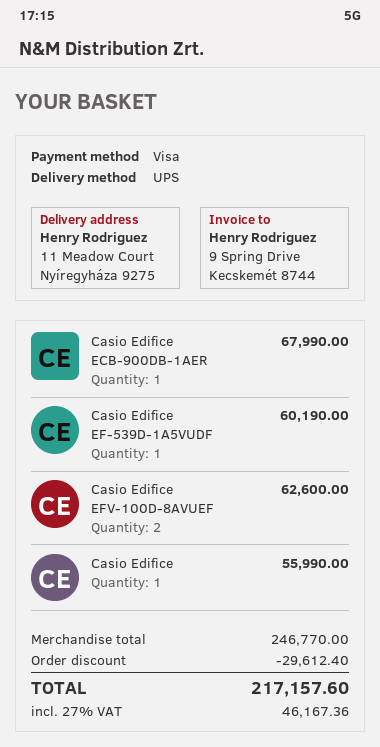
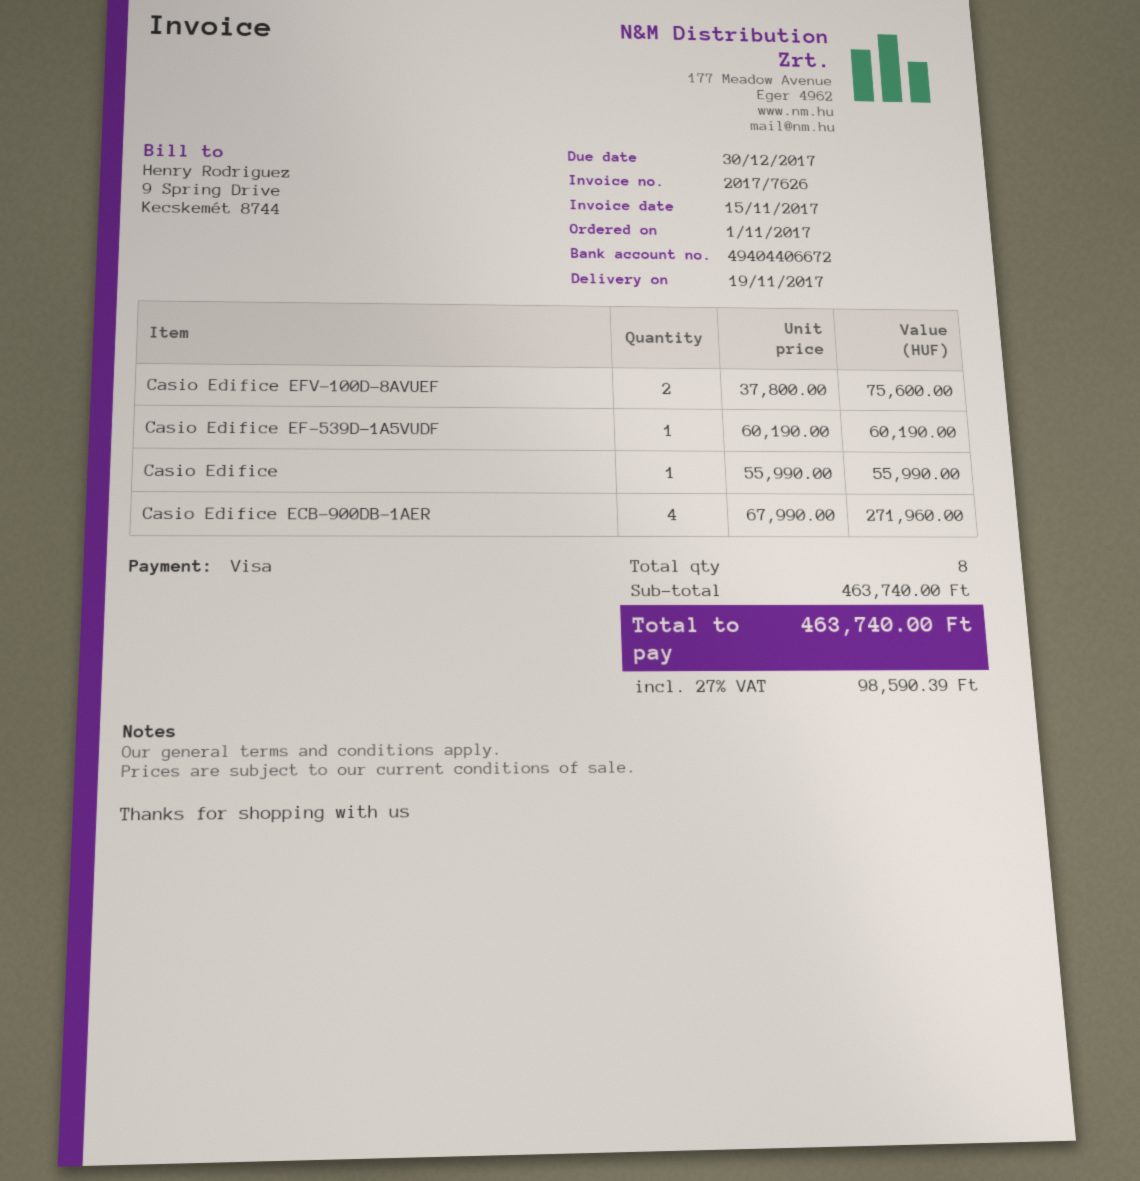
Casio Edifice ECB-900DB-1AER: 1 for 67990.00 -> 4 for 271960.00
Casio Edifice EFV-100D-8AVUEF: 2 for 62600.00 -> 2 for 75600.00
subtotal: 246770.00 -> 463740.00
discount: 29612.40 -> none
tax: 27% = 46167.36 -> 27% = 98590.39
total: 217157.60 -> 463740.00

